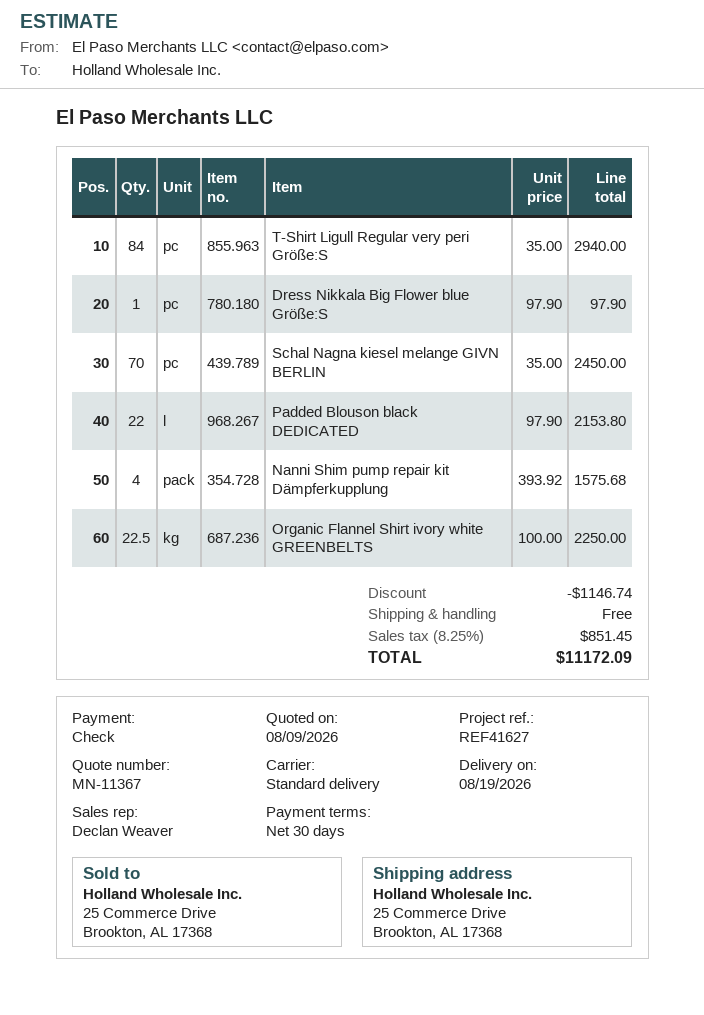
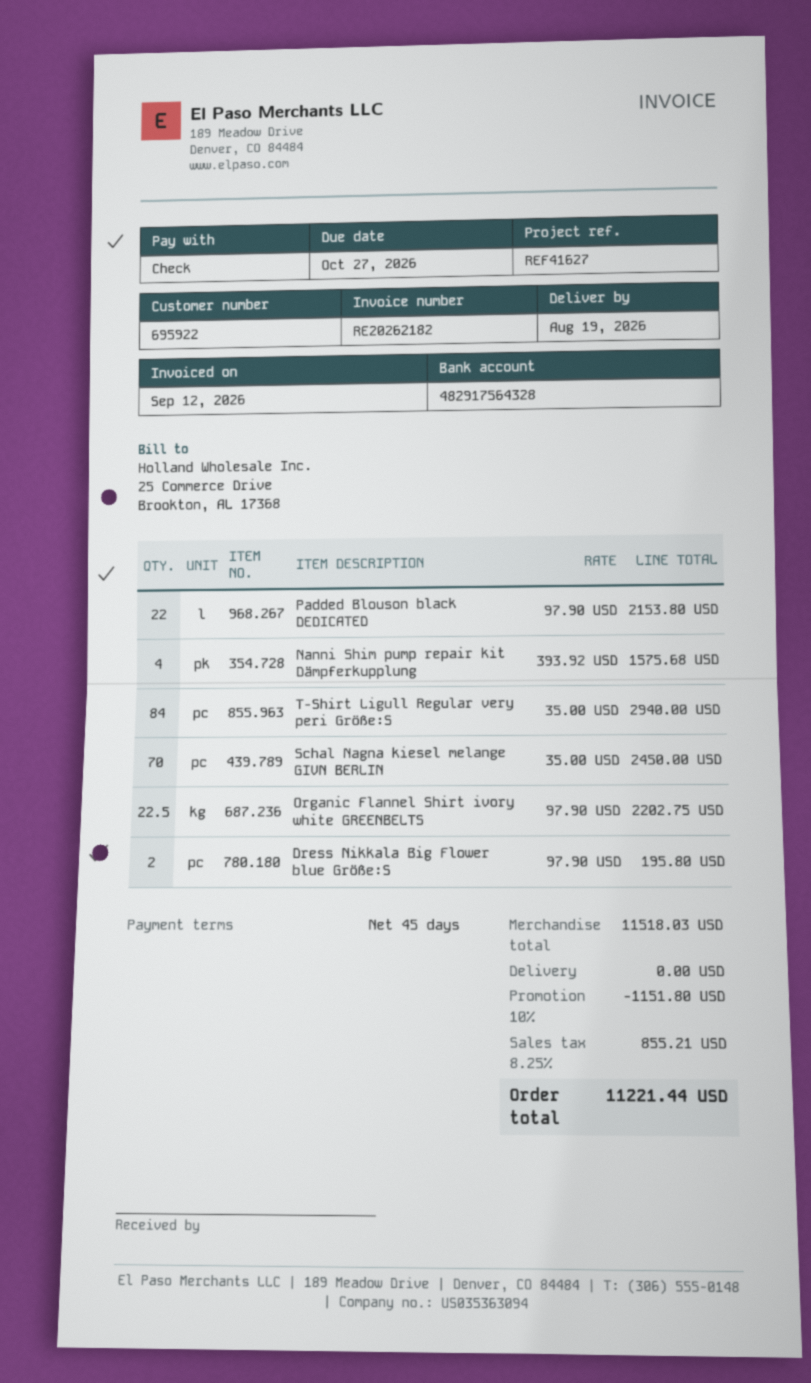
payment terms: 30 days -> 45 days
Dress Nikkala Big Flower blue Größe:S: 1 x 97.90 = 97.90 -> 2 x 97.90 = 195.80
Organic Flannel Shirt ivory white GREENBELTS: 22.5 x 100.00 = 2250.00 -> 22.5 x 97.90 = 2202.75
discount: 1146.74 -> 1151.80
tax: 8.25% = 851.45 -> 8.25% = 855.21
total: 11172.09 -> 11221.44

